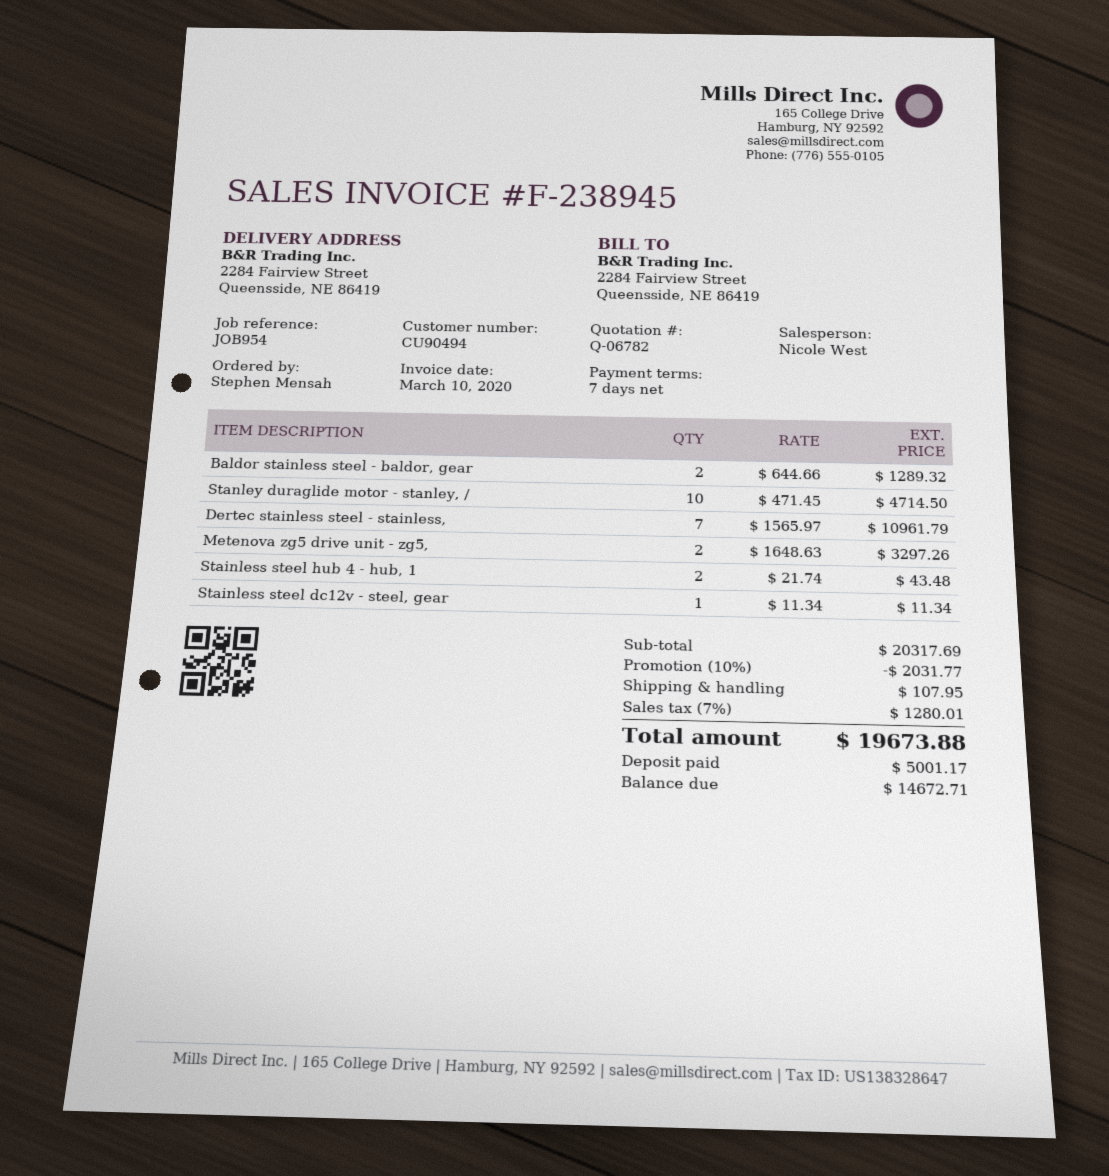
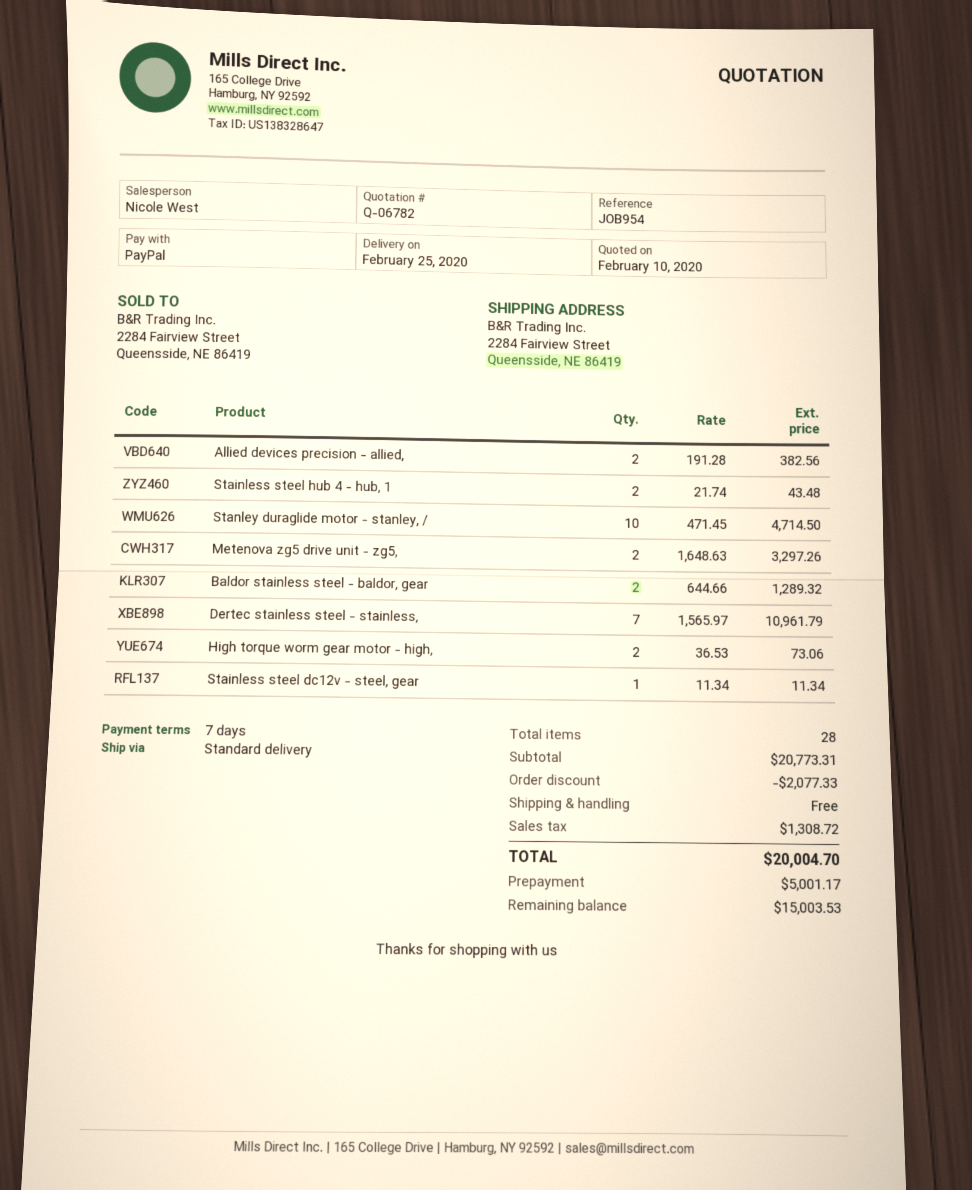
Allied devices precision - allied,: none -> 2 x 191.28 = 382.56
High torque worm gear motor - high,: none -> 2 x 36.53 = 73.06
subtotal: 20317.69 -> 20773.31
discount: 2031.77 -> 2077.33
shipping: 107.95 -> 0.00
tax: 1280.01 -> 1308.72
total: 19673.88 -> 20004.70
balance: 14672.71 -> 15003.53

